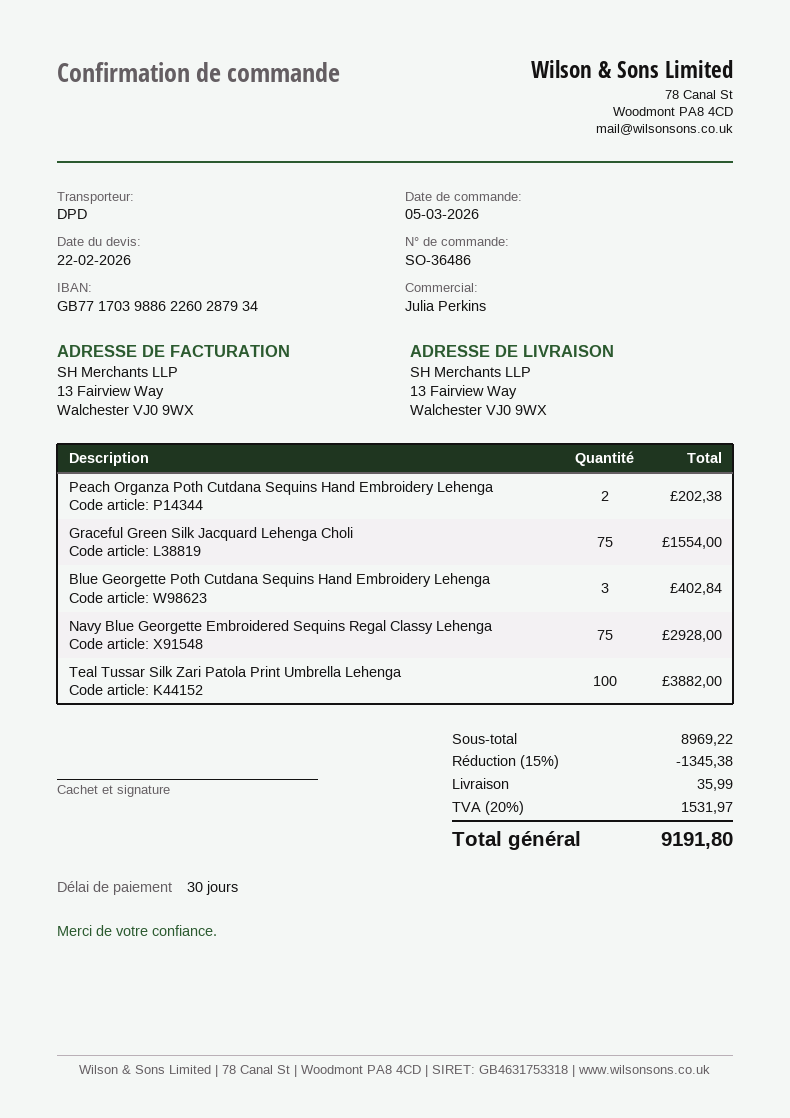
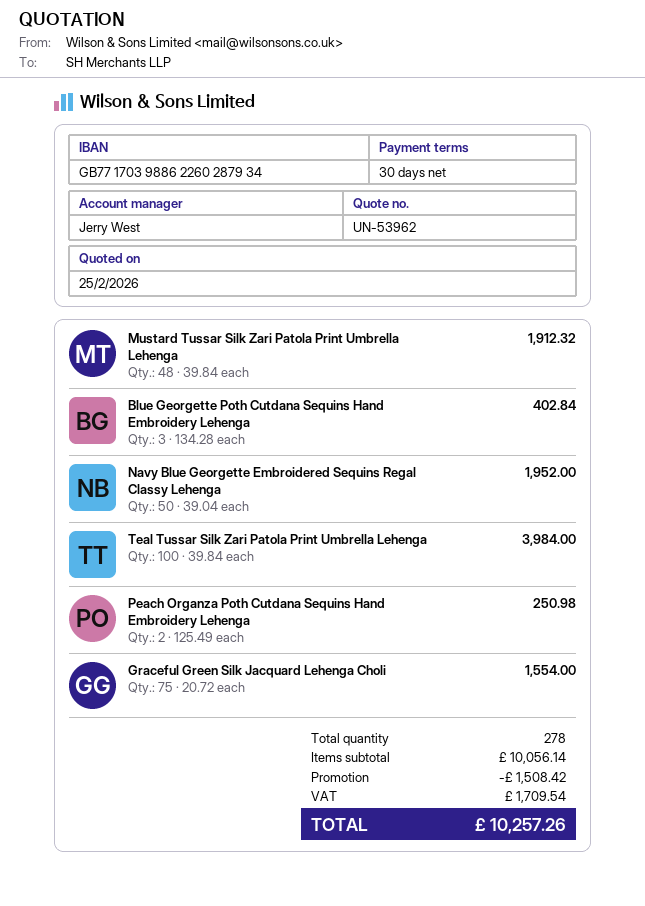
quote date: 2026-02-22 -> 2026-02-25
sales rep: Julia Perkins -> Jerry West
Peach Organza Poth Cutdana Sequins Hand Embroidery Lehenga: 2 for 202.38 -> 2 for 250.98
Navy Blue Georgette Embroidered Sequins Regal Classy Lehenga: 75 for 2928.00 -> 50 for 1952.00
Teal Tussar Silk Zari Patola Print Umbrella Lehenga: 100 for 3882.00 -> 100 for 3984.00
Mustard Tussar Silk Zari Patola Print Umbrella Lehenga: none -> 48 for 1912.32
subtotal: 8969.22 -> 10056.14
discount: 1345.38 -> 1508.42
shipping: 35.99 -> none
tax: 1531.97 -> 1709.54
total: 9191.80 -> 10257.26

